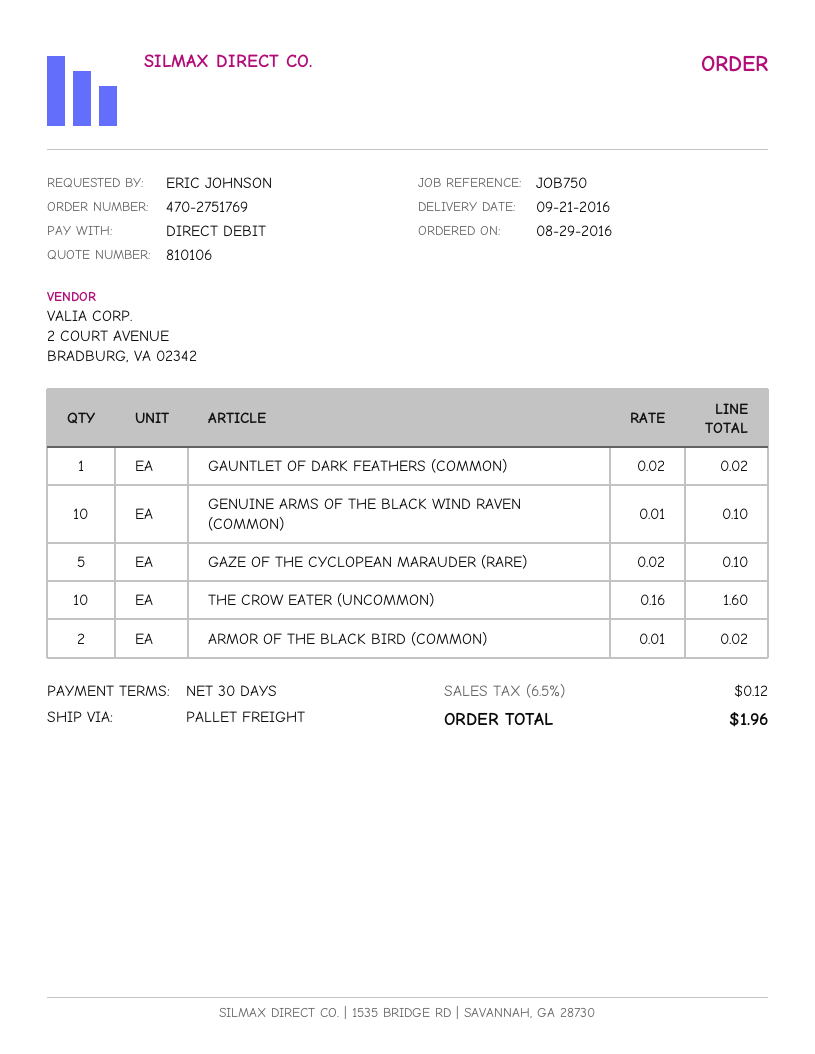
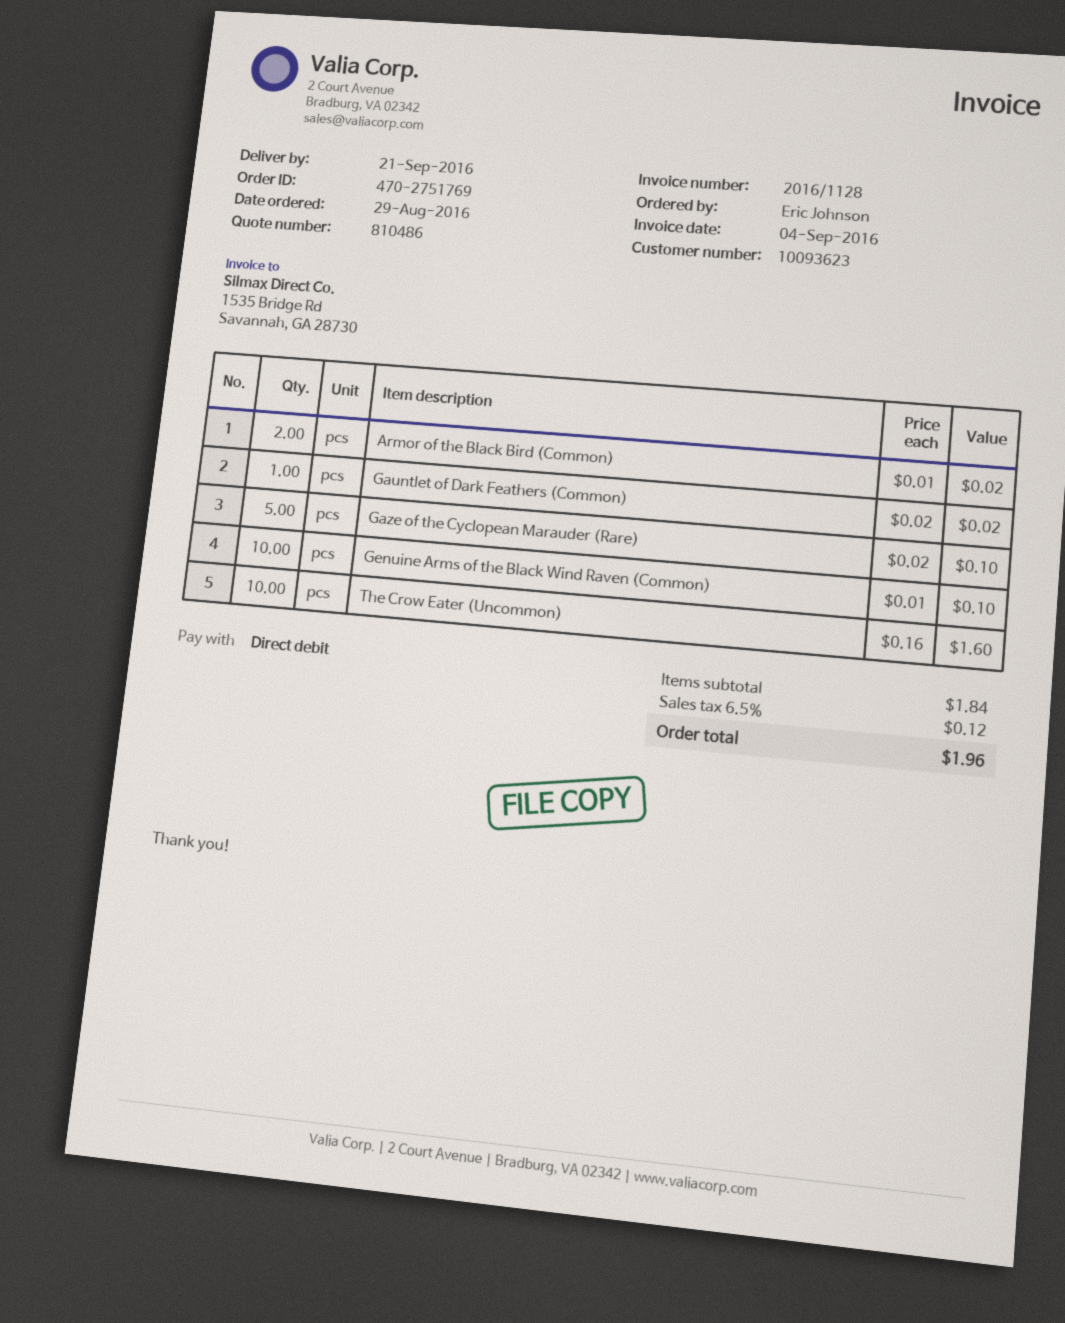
quote number: 810106 -> 810486

